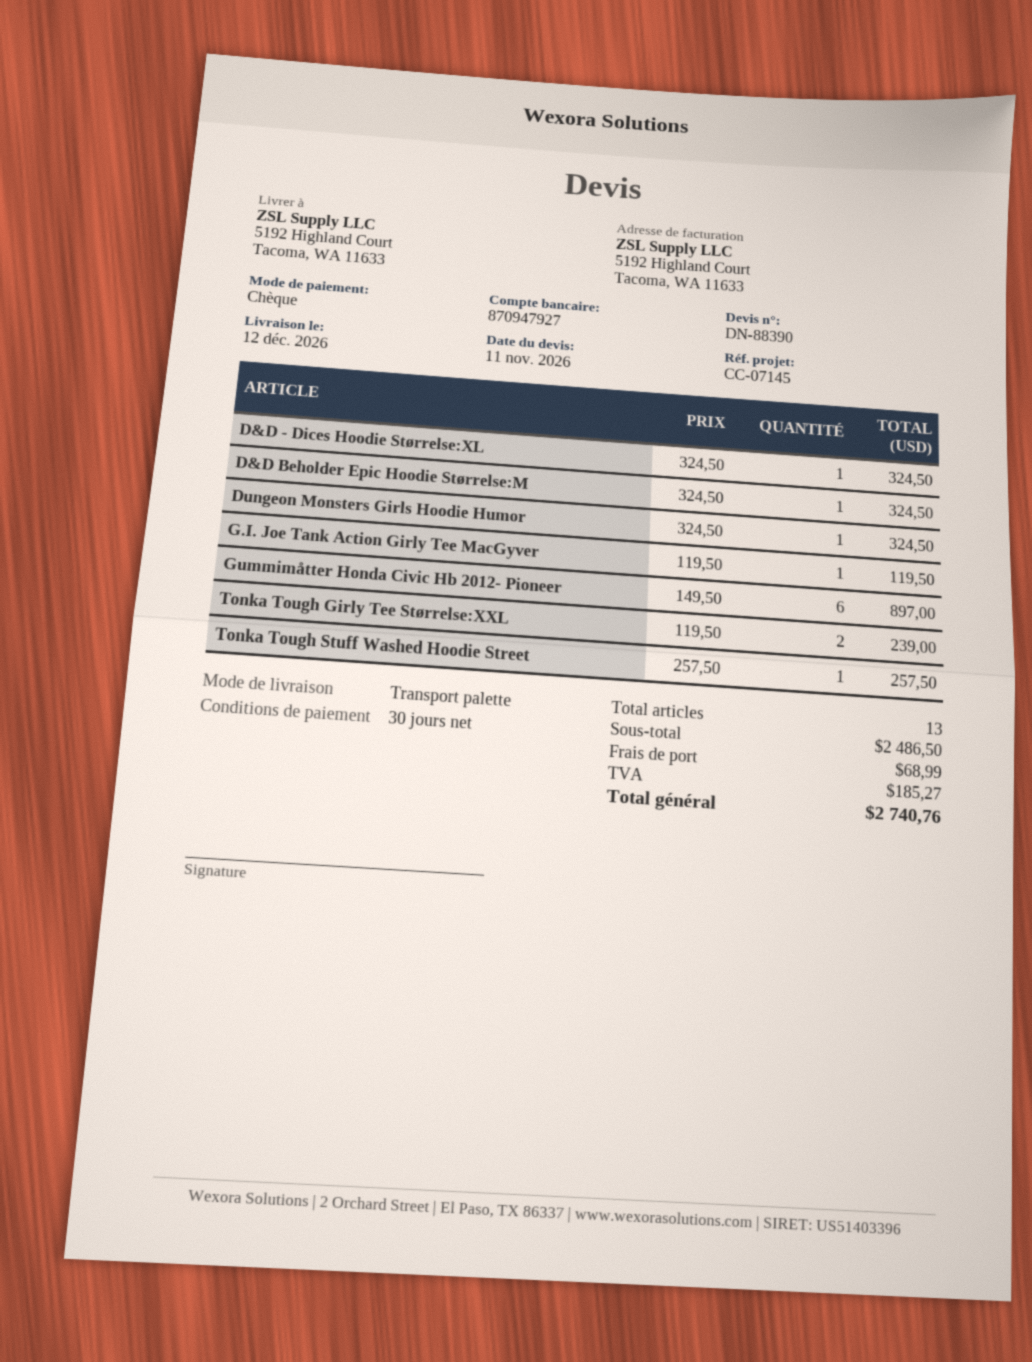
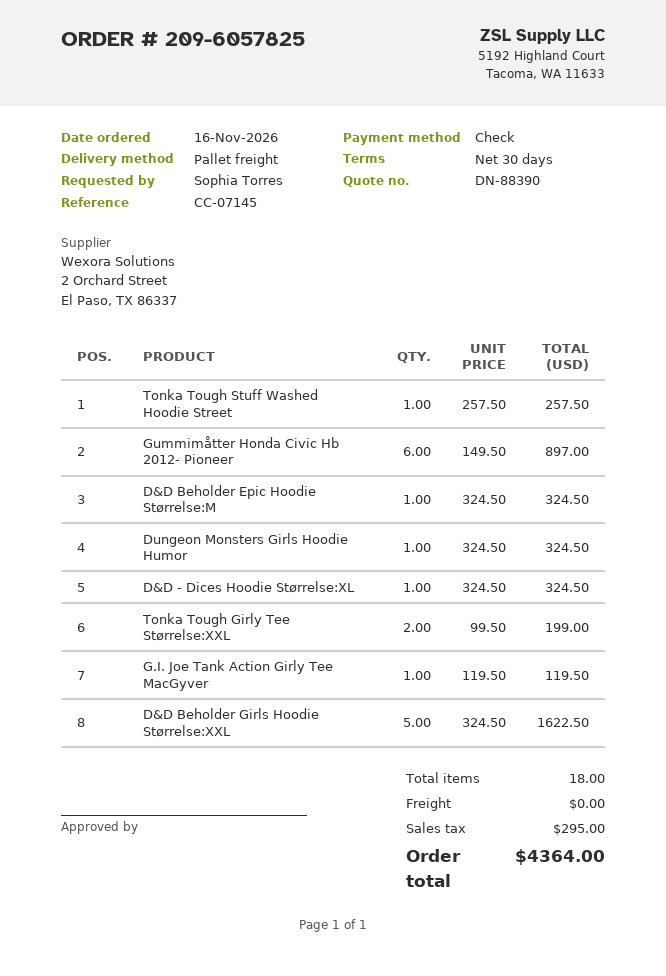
Tonka Tough Girly Tee Størrelse:XXL: 2 x 119.50 = 239.00 -> 2 x 99.50 = 199.00
D&D Beholder Girls Hoodie Størrelse:XXL: none -> 5 x 324.50 = 1622.50
total quantity: 13 -> 18
shipping: 68.99 -> 0.00
tax: 185.27 -> 295.00
total: 2740.76 -> 4364.00

